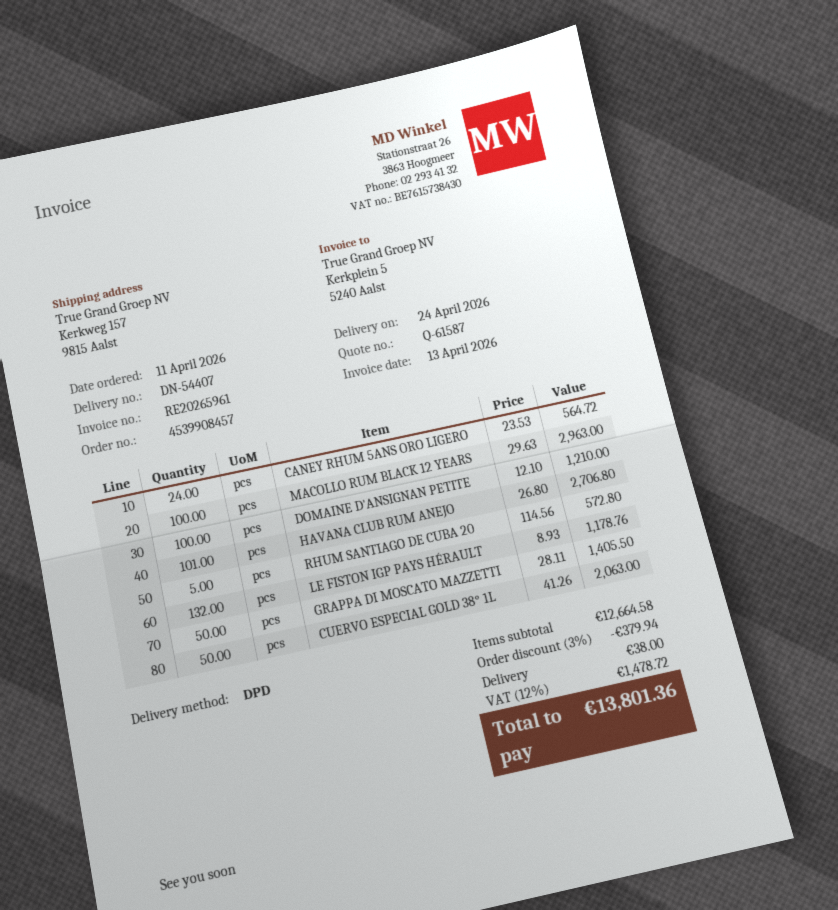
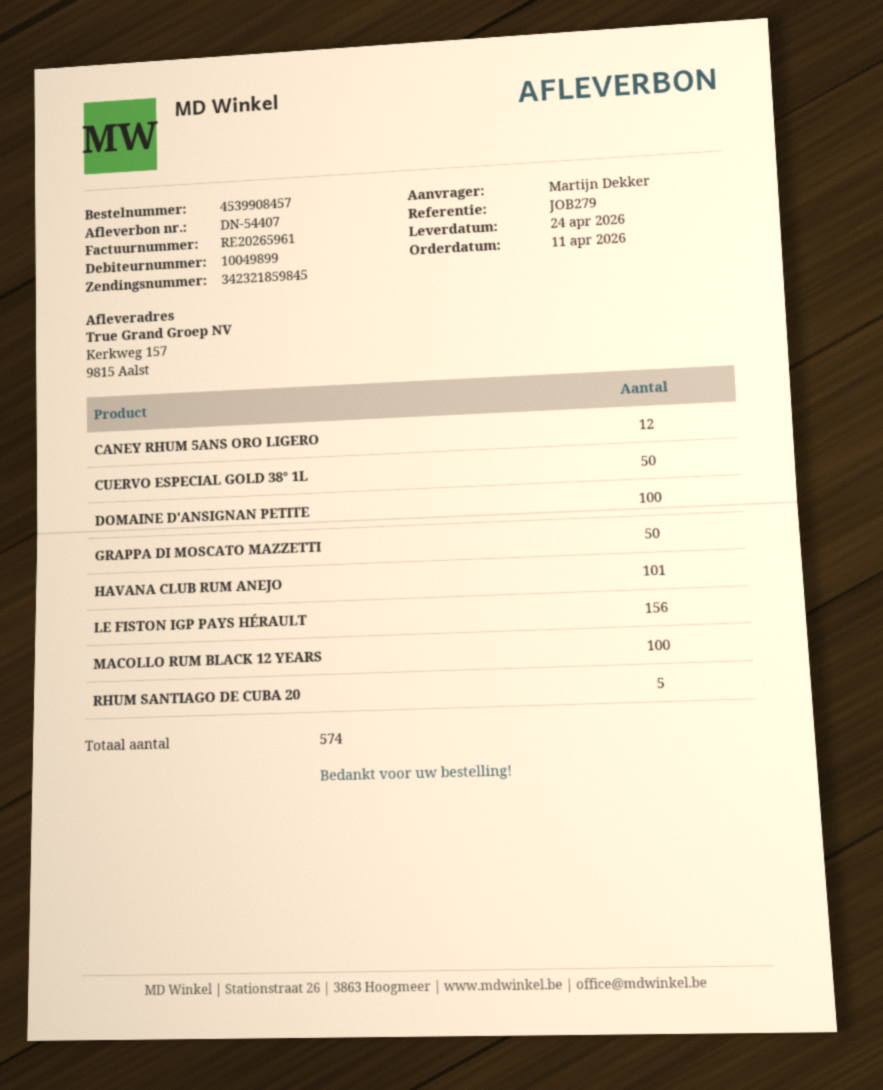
CANEY RHUM 5ANS ORO LIGERO: 24 -> 12
LE FISTON IGP PAYS HÉRAULT: 132 -> 156

